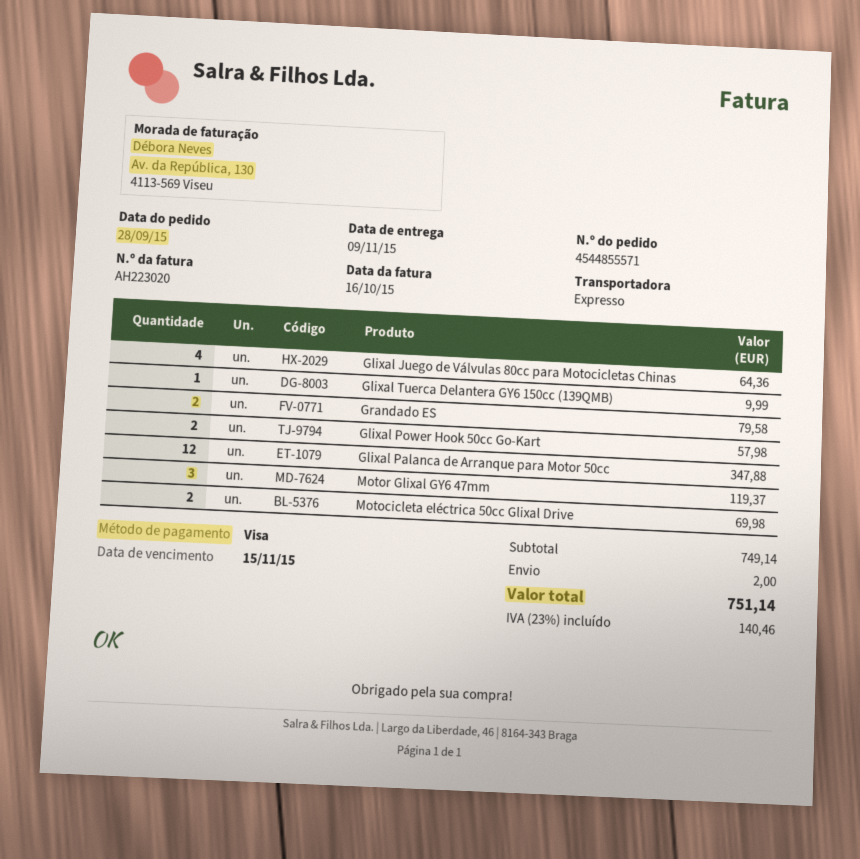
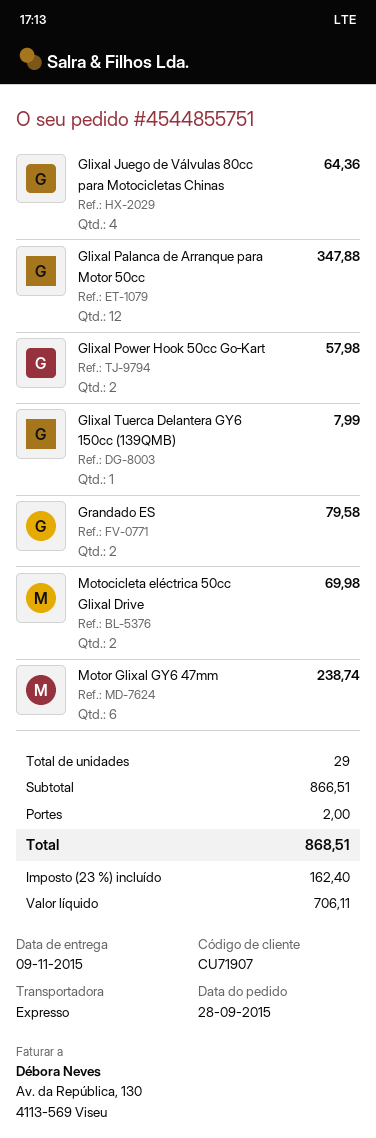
order number: 4544855571 -> 4544855751
Glixal Tuerca Delantera GY6 150cc (139QMB): 1 for 9.99 -> 1 for 7.99
Motor Glixal GY6 47mm: 3 for 119.37 -> 6 for 238.74
subtotal: 749.14 -> 866.51
tax: 23% = 140.46 -> 23% = 162.40
total: 751.14 -> 868.51

